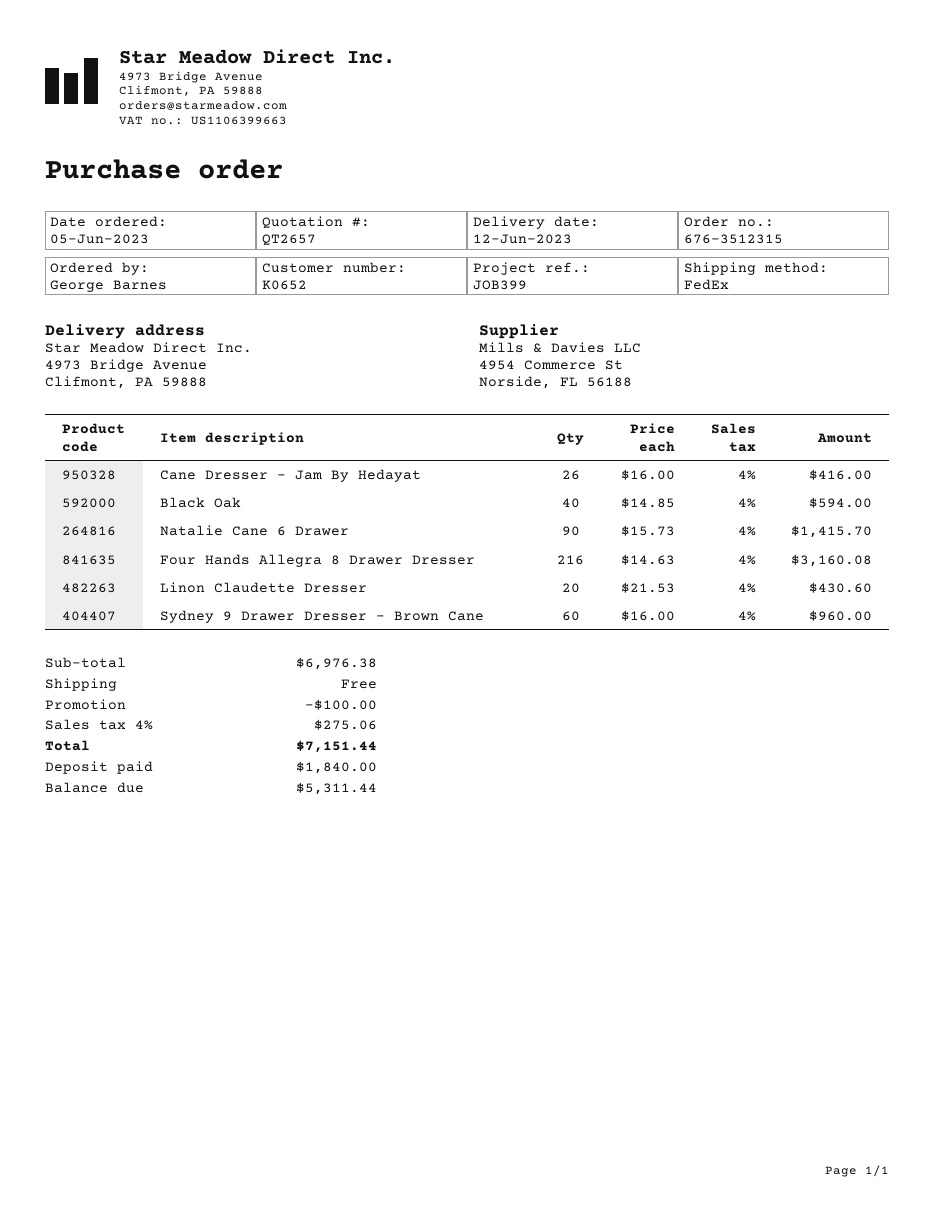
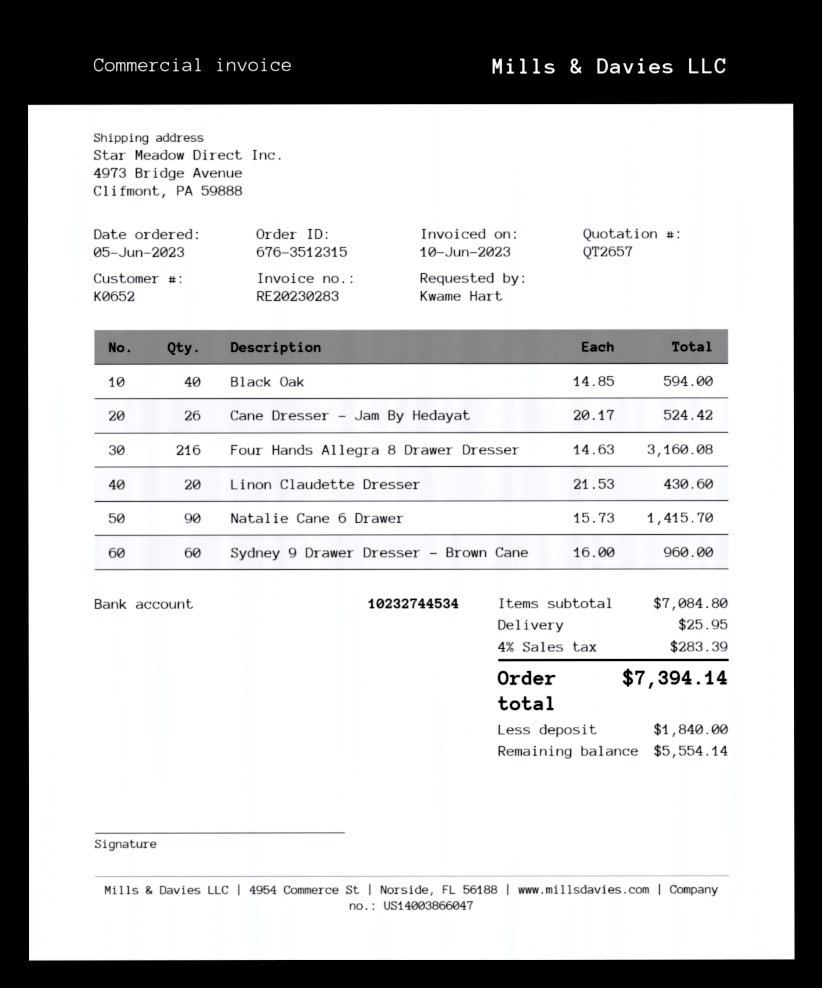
ordered by: George Barnes -> Kwame Hart
Cane Dresser – Jam By Hedayat: 26 x 16.00 = 416.00 -> 26 x 20.17 = 524.42
subtotal: 6976.38 -> 7084.80
discount: 100.00 -> none
shipping: 0.00 -> 25.95
tax: 4% = 275.06 -> 4% = 283.39
total: 7151.44 -> 7394.14
balance: 5311.44 -> 5554.14

